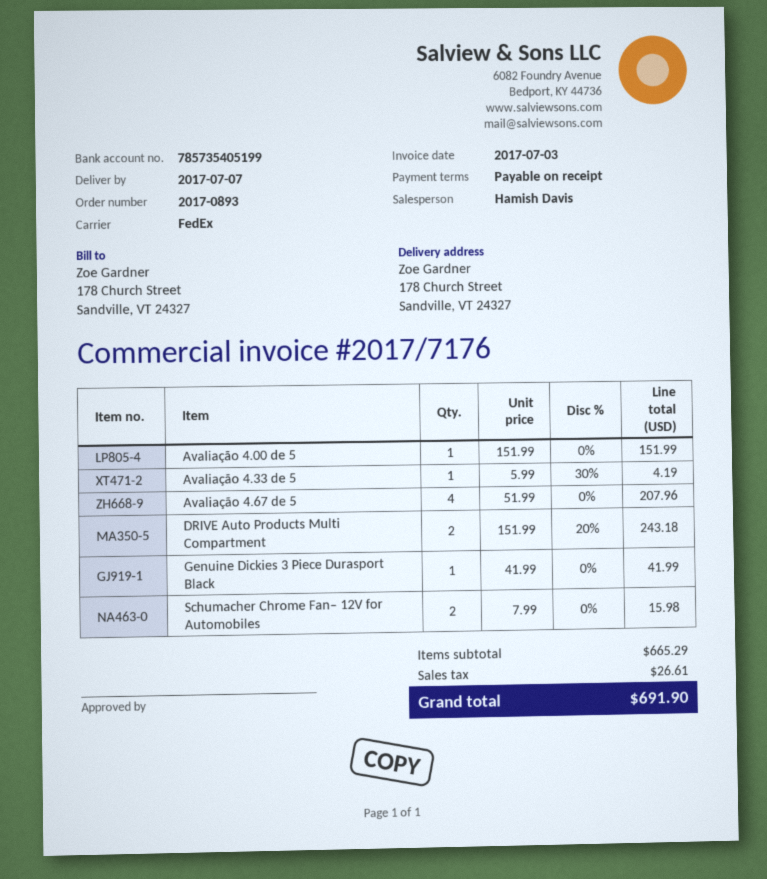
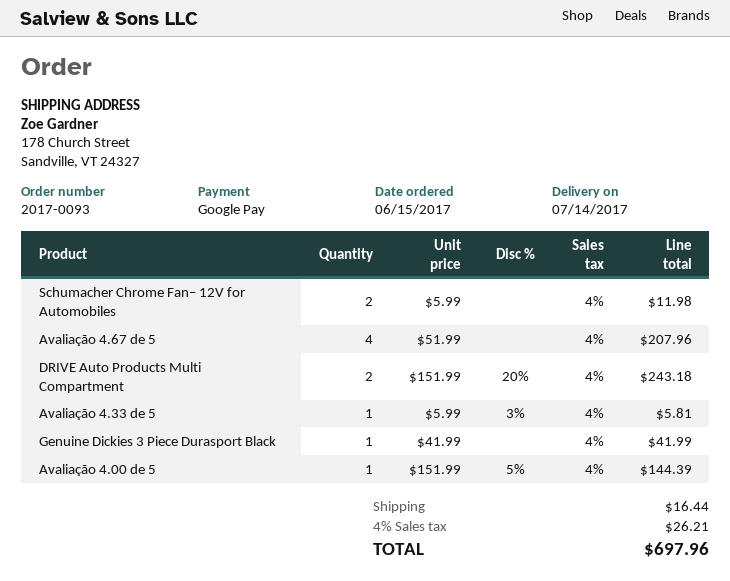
order number: 2017-0893 -> 2017-0093
delivery date: 2017-07-07 -> 2017-07-14
Avaliação 4.00 de 5: 1 x 151.99 = 151.99 -> 1 x 151.99 - 5% = 144.39
Avaliação 4.33 de 5: 1 x 5.99 - 30% = 4.19 -> 1 x 5.99 - 3% = 5.81
Schumacher Chrome Fan– 12V for Automobiles: 2 x 7.99 = 15.98 -> 2 x 5.99 = 11.98
shipping: none -> 16.44
tax: 26.61 -> 26.21
total: 691.90 -> 697.96

